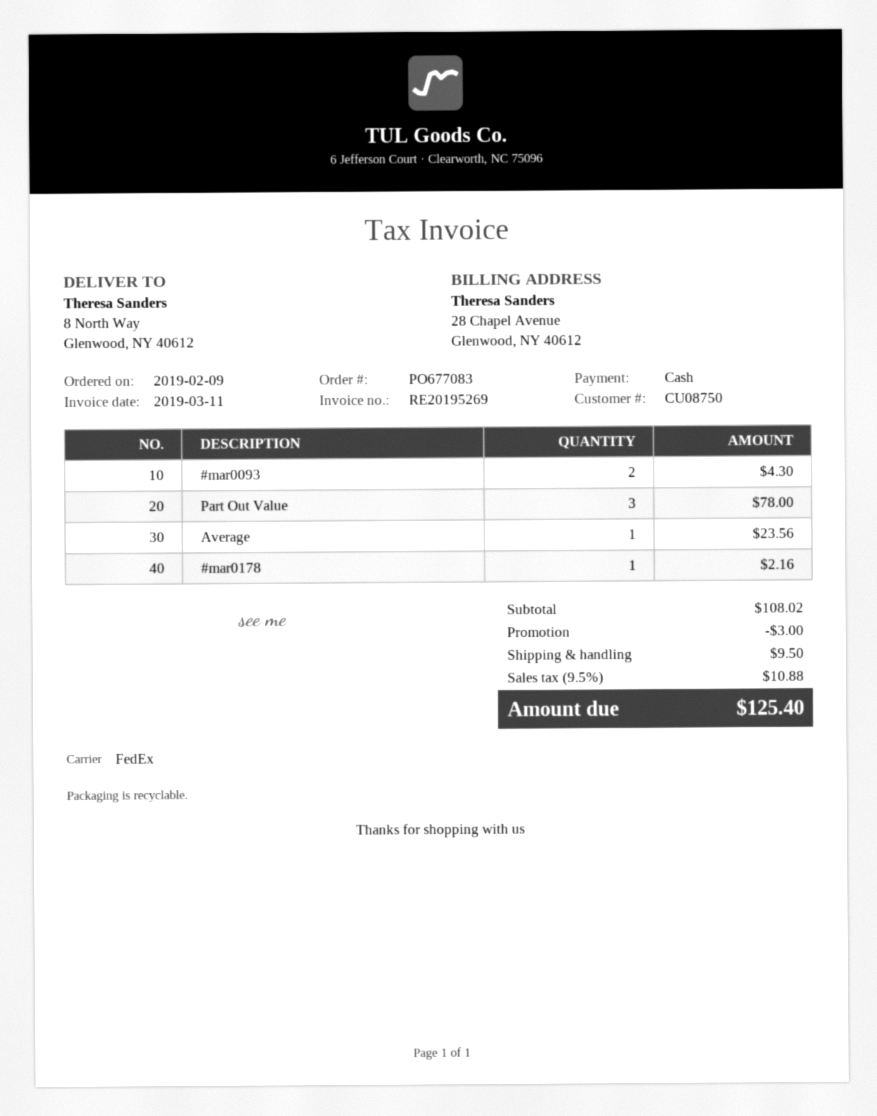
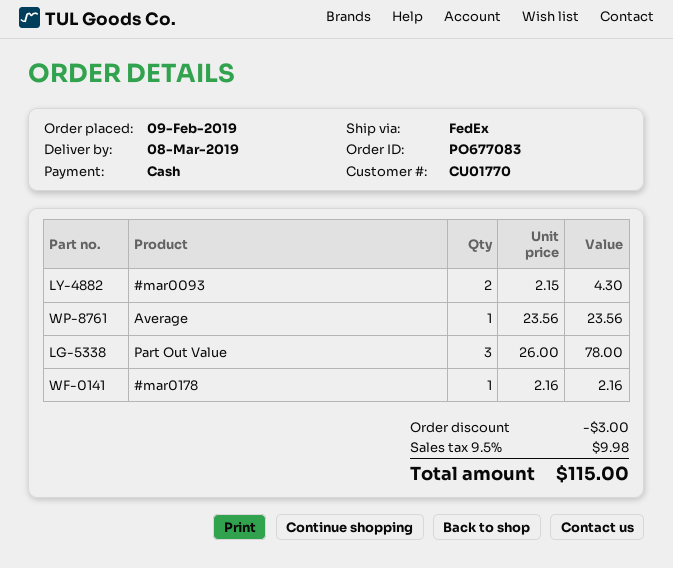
customer number: CU08750 -> CU01770
shipping: 9.50 -> none
tax: 9.5% = 10.88 -> 9.5% = 9.98
total: 125.40 -> 115.00

